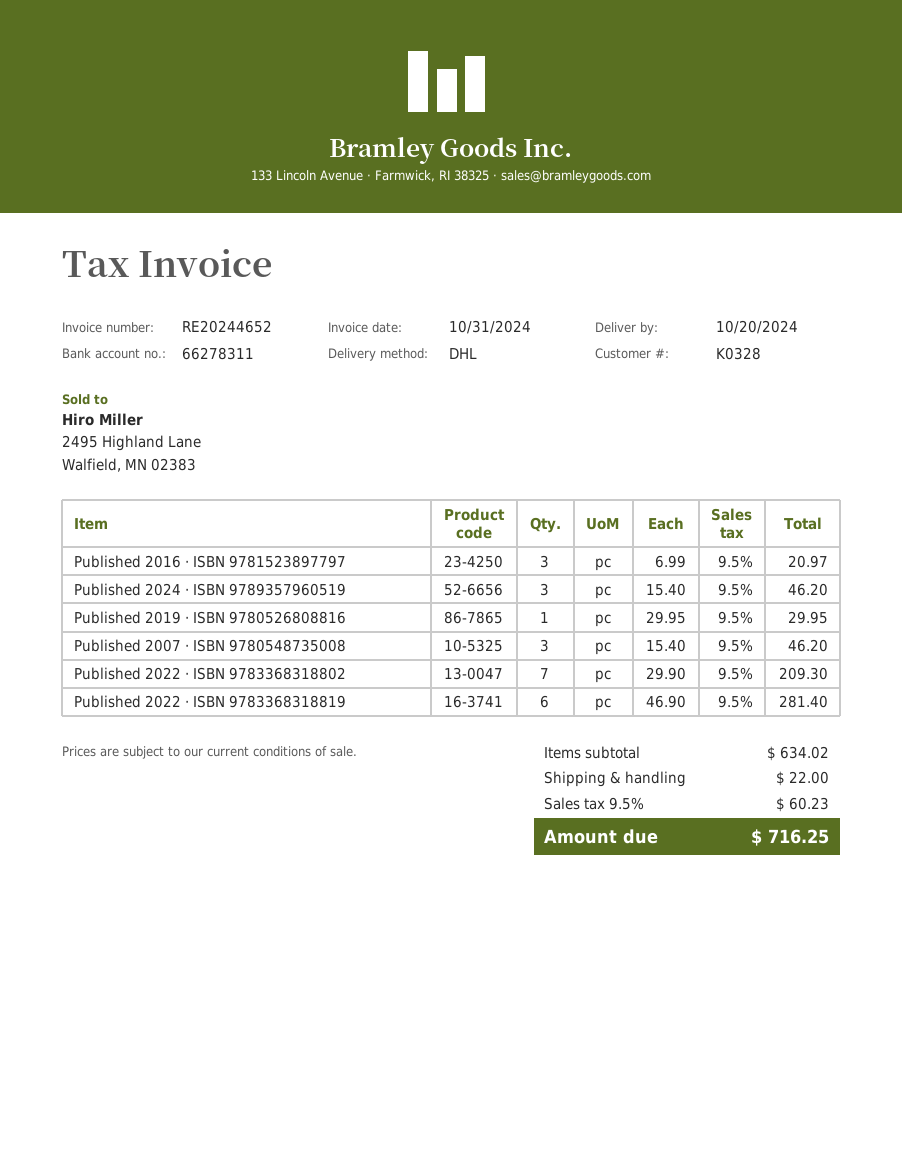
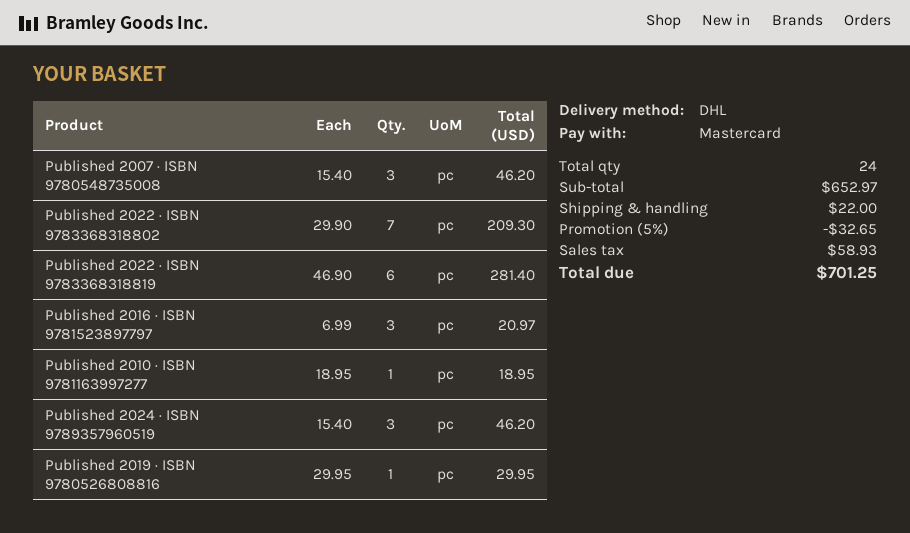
Published 2010 · ISBN 9781163997277: none -> 1 x 18.95 = 18.95
subtotal: 634.02 -> 652.97
discount: none -> 5% = 32.65
tax: 60.23 -> 58.93
total: 716.25 -> 701.25

